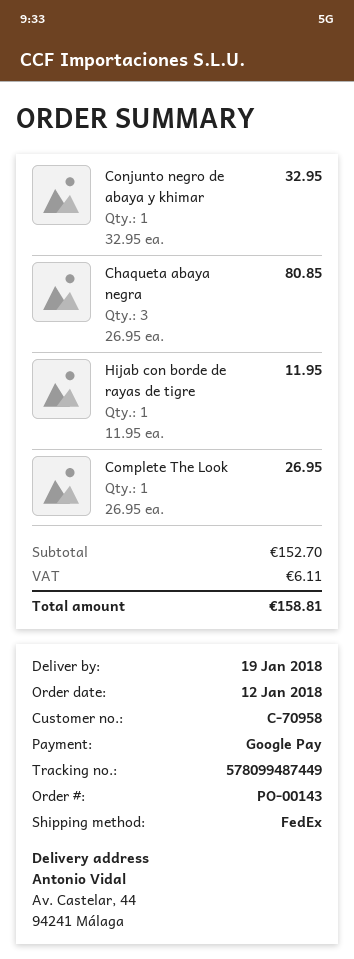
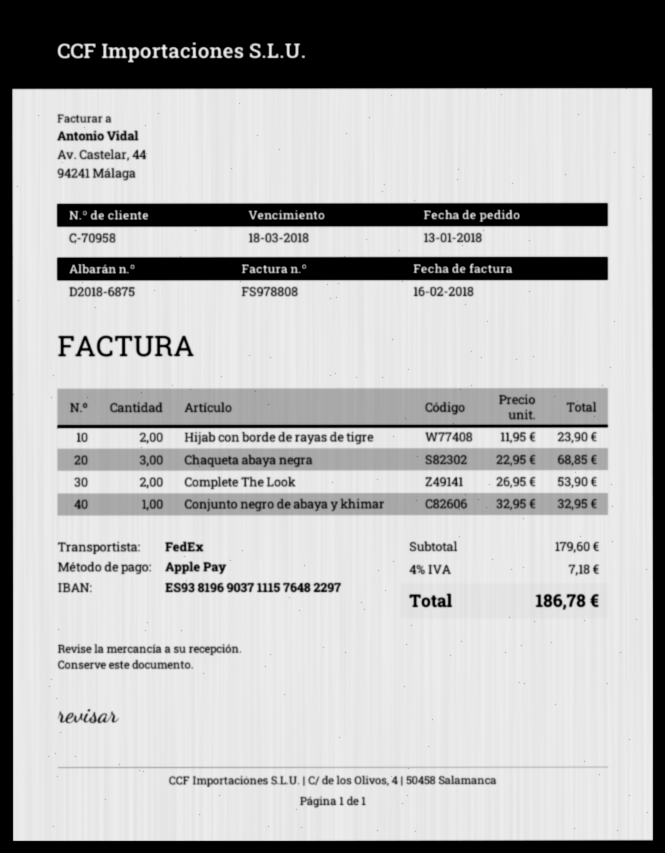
order date: 2018-01-12 -> 2018-01-13
payment method: Google Pay -> Apple Pay
Chaqueta abaya negra: 3 x 26.95 = 80.85 -> 3 x 22.95 = 68.85
Hijab con borde de rayas de tigre: 1 x 11.95 = 11.95 -> 2 x 11.95 = 23.90
Complete The Look: 1 x 26.95 = 26.95 -> 2 x 26.95 = 53.90
subtotal: 152.70 -> 179.60
tax: 6.11 -> 7.18
total: 158.81 -> 186.78

